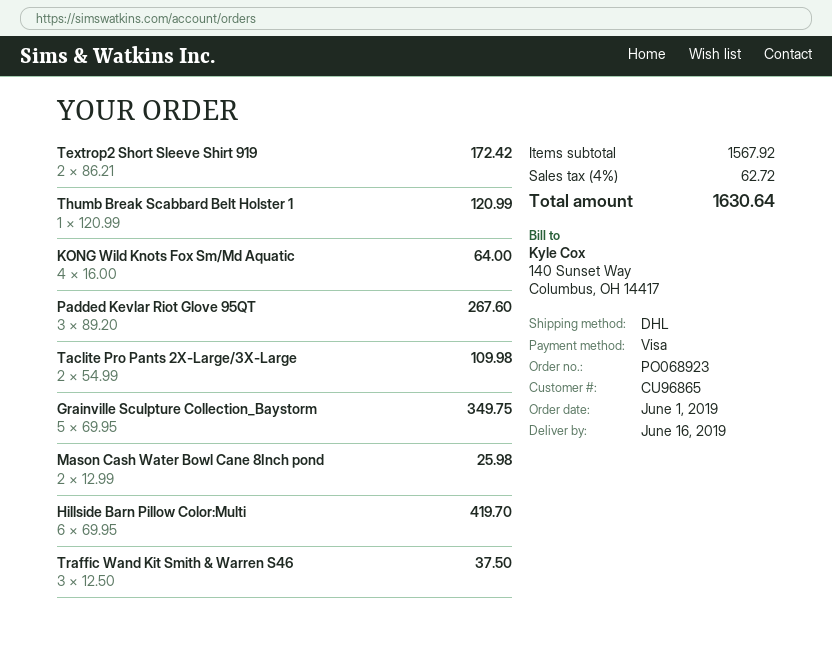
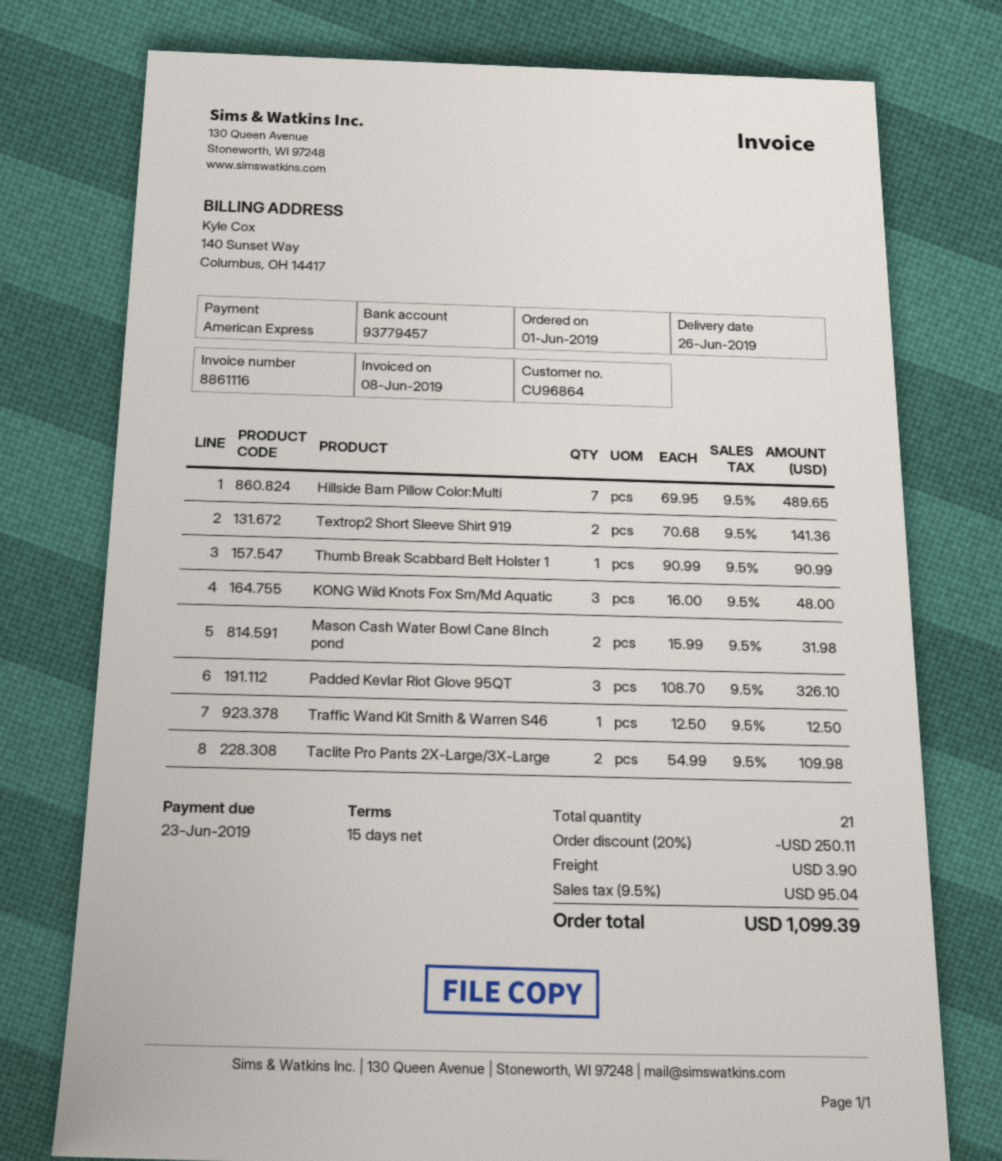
delivery date: 2019-06-16 -> 2019-06-26
customer number: CU96865 -> CU96864
payment method: Visa -> American Express
Textrop2 Short Sleeve Shirt 919: 2 x 86.21 = 172.42 -> 2 x 70.68 = 141.36
Thumb Break Scabbard Belt Holster 1: 1 x 120.99 = 120.99 -> 1 x 90.99 = 90.99
KONG Wild Knots Fox Sm/Md Aquatic: 4 x 16.00 = 64.00 -> 3 x 16.00 = 48.00
Padded Kevlar Riot Glove 95QT: 3 x 89.20 = 267.60 -> 3 x 108.70 = 326.10
Grainville Sculpture Collection_Baystorm: 5 x 69.95 = 349.75 -> none
Mason Cash Water Bowl Cane 8Inch pond: 2 x 12.99 = 25.98 -> 2 x 15.99 = 31.98
Hillside Barn Pillow Color:Multi: 6 x 69.95 = 419.70 -> 7 x 69.95 = 489.65
Traffic Wand Kit Smith & Warren S46: 3 x 12.50 = 37.50 -> 1 x 12.50 = 12.50
discount: none -> 20% = 250.11
shipping: none -> 3.90
tax: 4% = 62.72 -> 9.5% = 95.04
total: 1630.64 -> 1099.39

